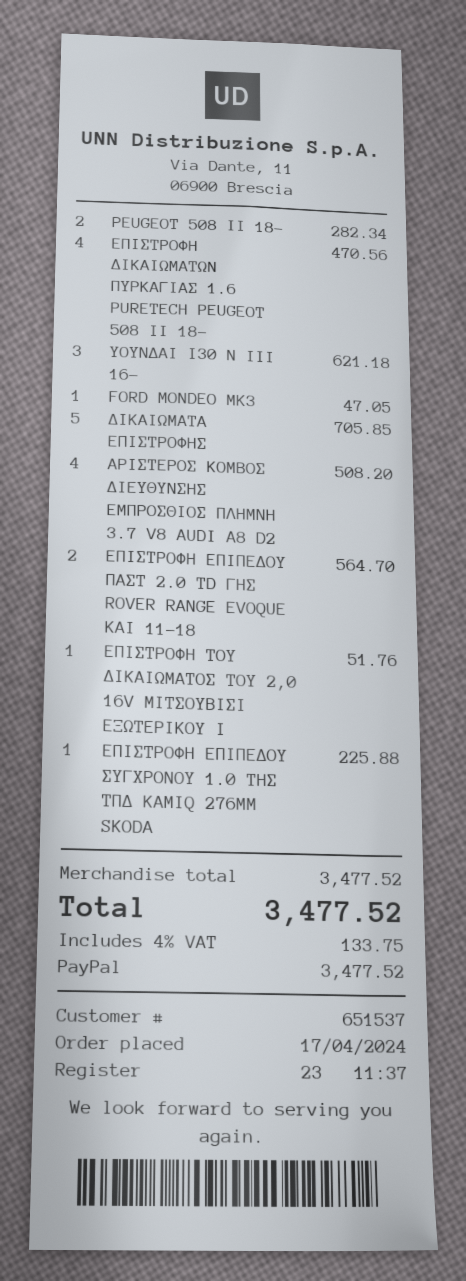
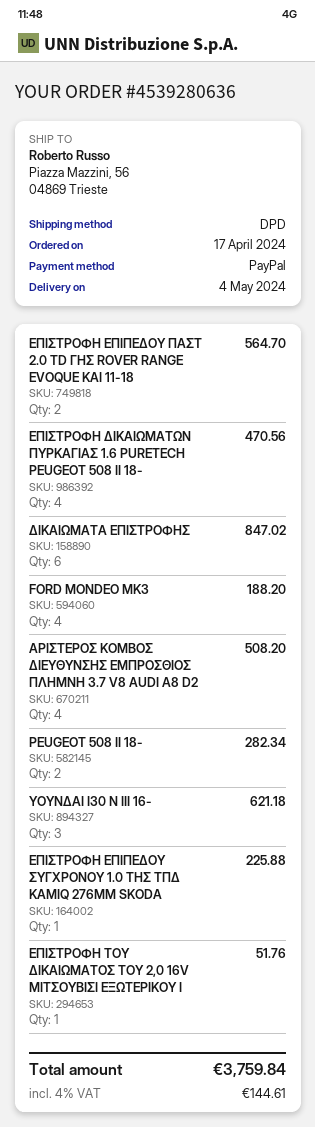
FORD MONDEO MK3: 1 for 47.05 -> 4 for 188.20
ΔΙΚΑΙΩΜΑΤΑ ΕΠΙΣΤΡΟΦΗΣ: 5 for 705.85 -> 6 for 847.02
tax: 4% = 133.75 -> 4% = 144.61
total: 3477.52 -> 3759.84

